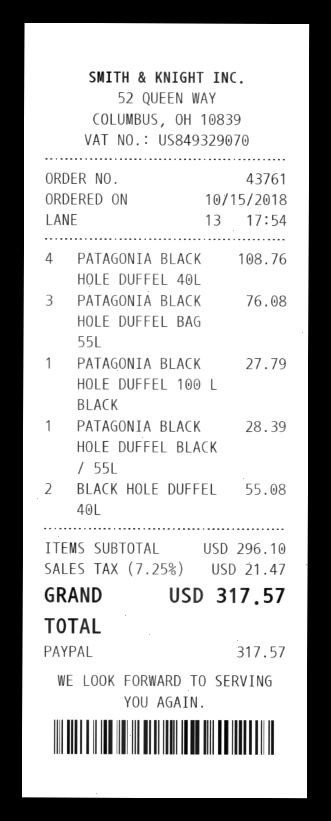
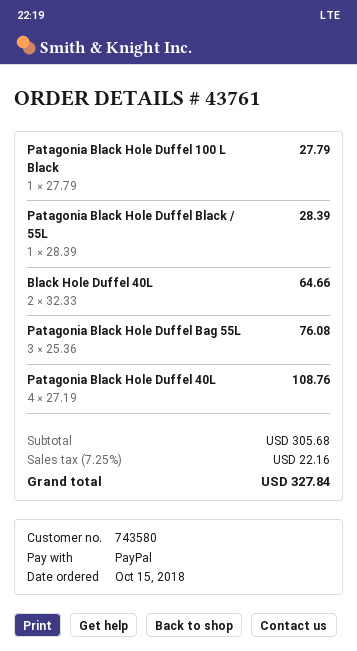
BLACK HOLE DUFFEL 40L: 2 for 55.08 -> 2 for 64.66
subtotal: 296.10 -> 305.68
tax: 7.25% = 21.47 -> 7.25% = 22.16
total: 317.57 -> 327.84

